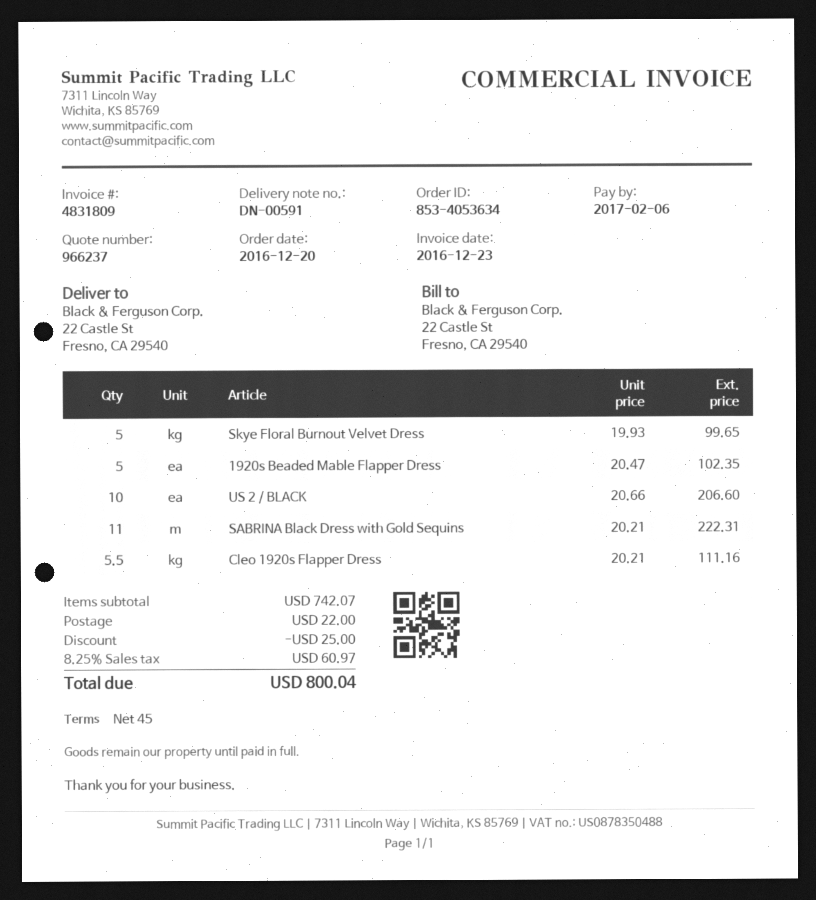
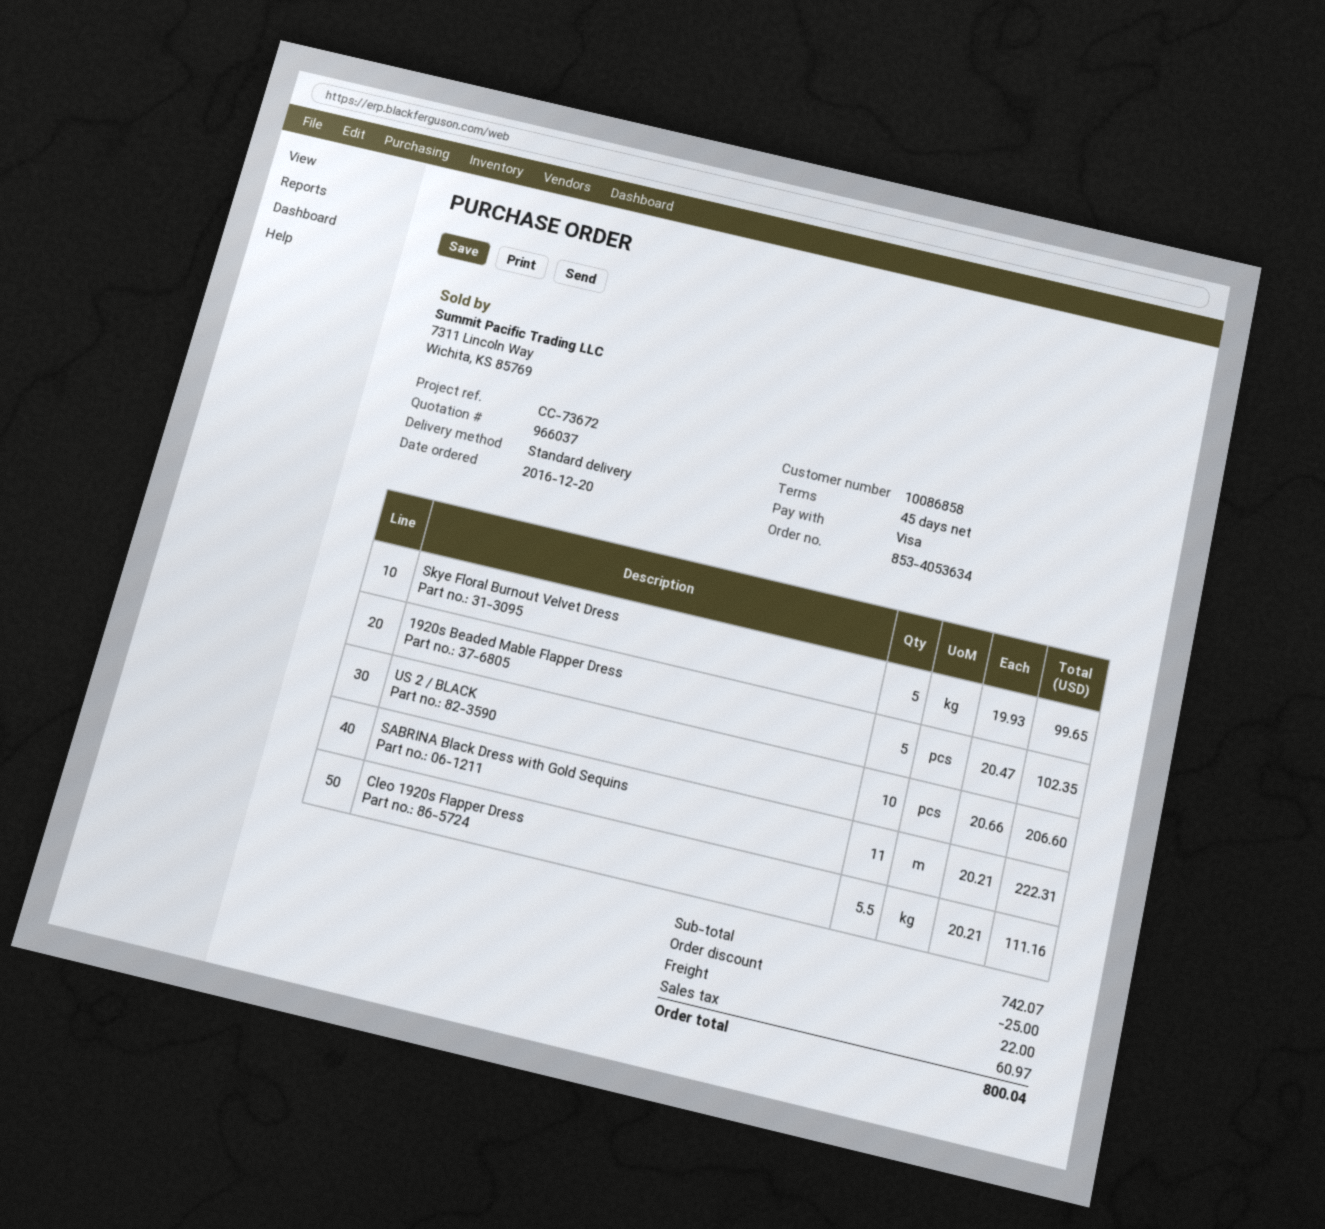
quote number: 966237 -> 966037

